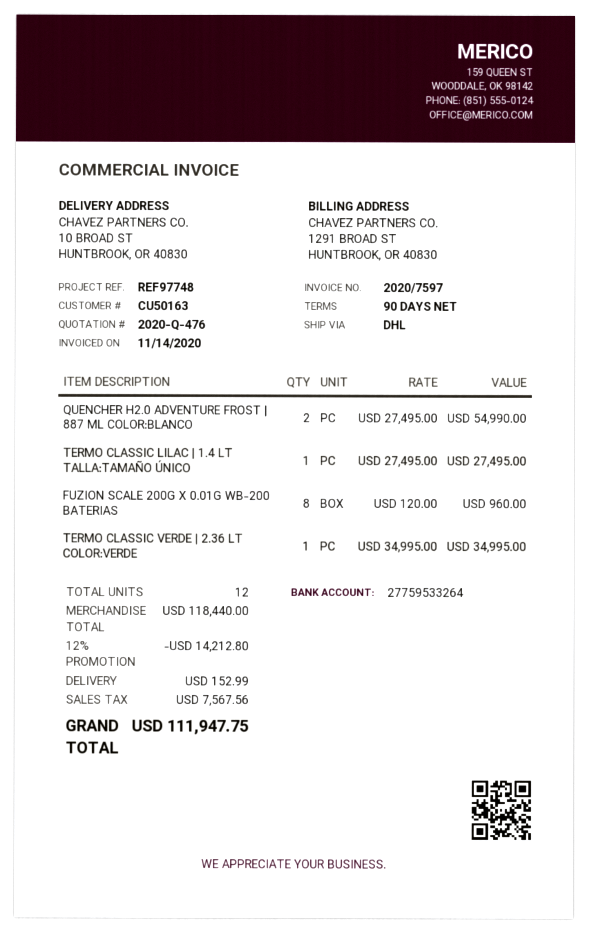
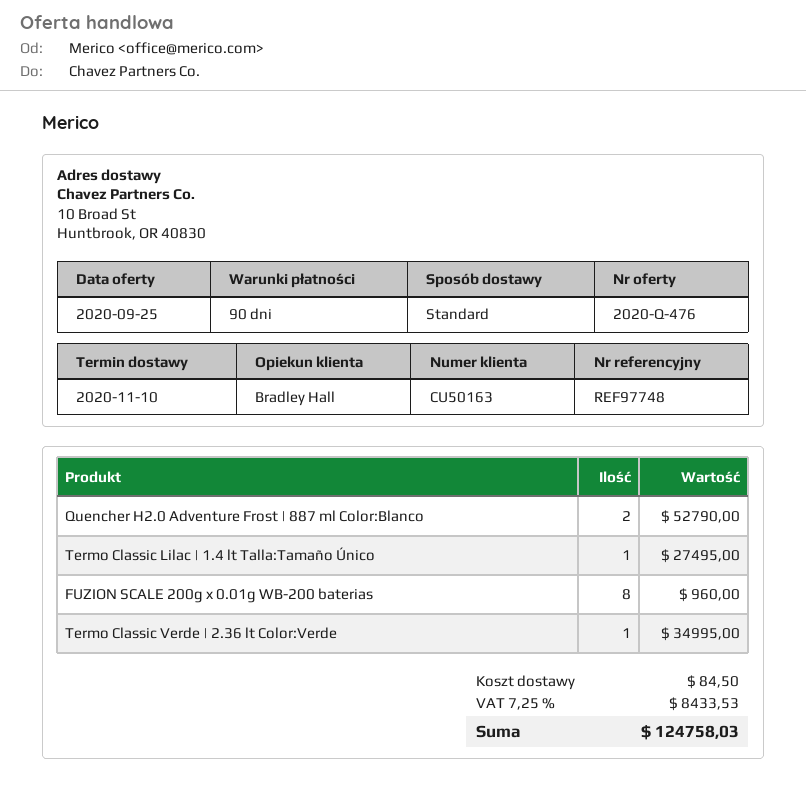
shipping method: DHL -> standard
QUENCHER H2.0 ADVENTURE FROST | 887 ML COLOR:BLANCO: 2 for 54990.00 -> 2 for 52790.00
discount: 12% = 14212.80 -> none
shipping: 152.99 -> 84.50
tax: 7567.56 -> 8433.53
total: 111947.75 -> 124758.03

